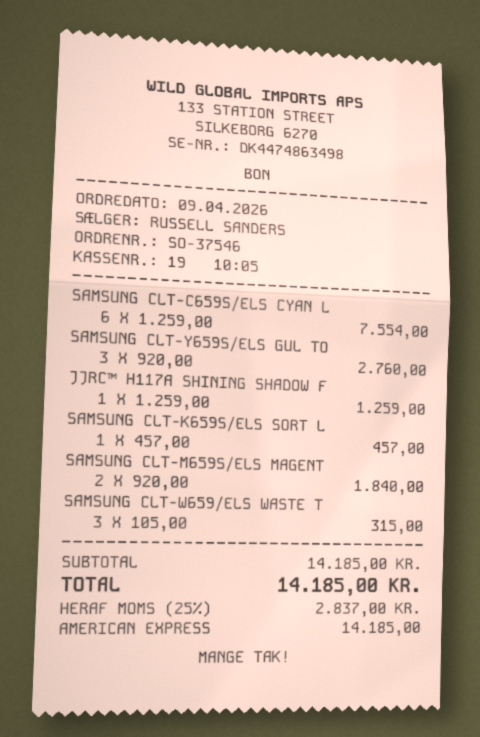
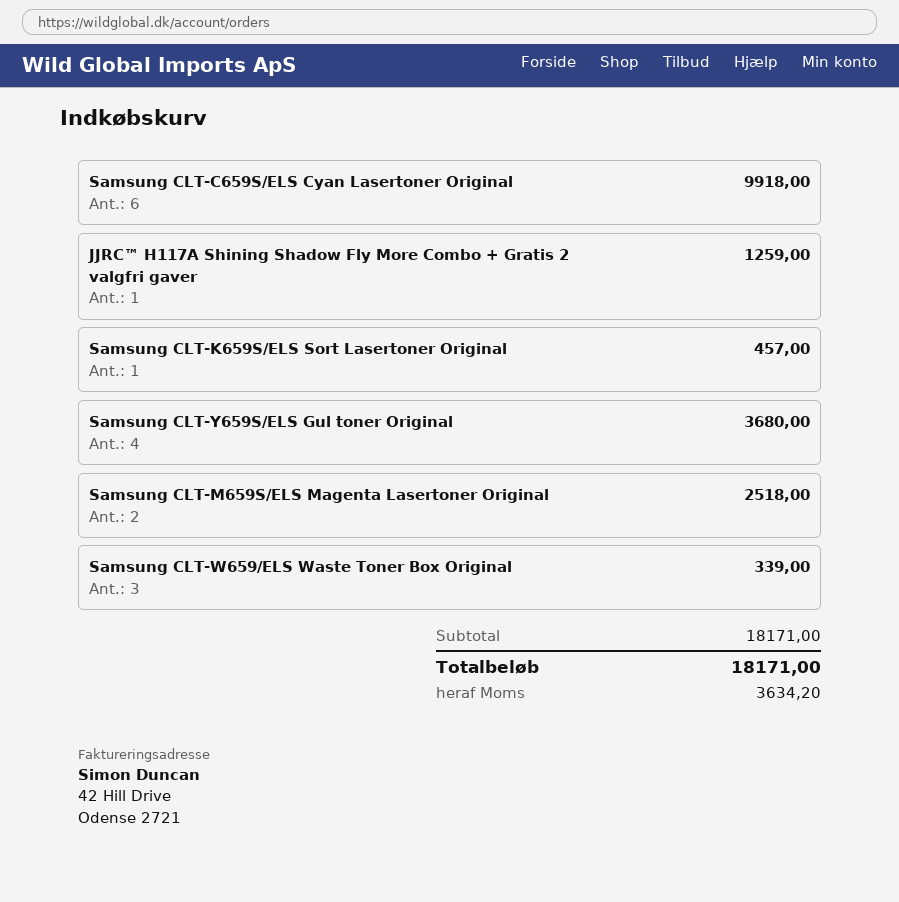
SAMSUNG CLT-C659S/ELS CYAN L: 6 for 7554.00 -> 6 for 9918.00
SAMSUNG CLT-Y659S/ELS GUL TO: 3 for 2760.00 -> 4 for 3680.00
SAMSUNG CLT-M659S/ELS MAGENT: 2 for 1840.00 -> 2 for 2518.00
SAMSUNG CLT-W659/ELS WASTE T: 3 for 315.00 -> 3 for 339.00
subtotal: 14185.00 -> 18171.00
tax: 2837.00 -> 3634.20
total: 14185.00 -> 18171.00

